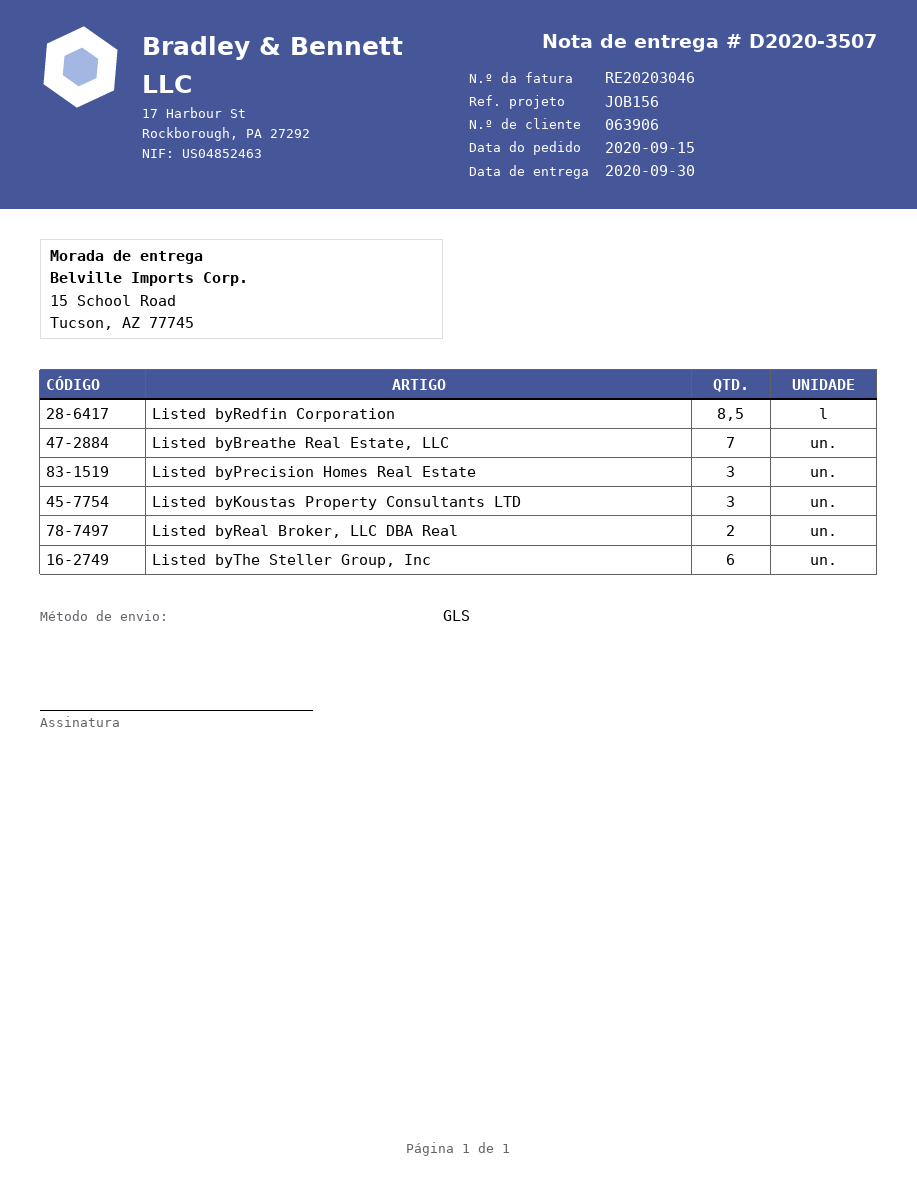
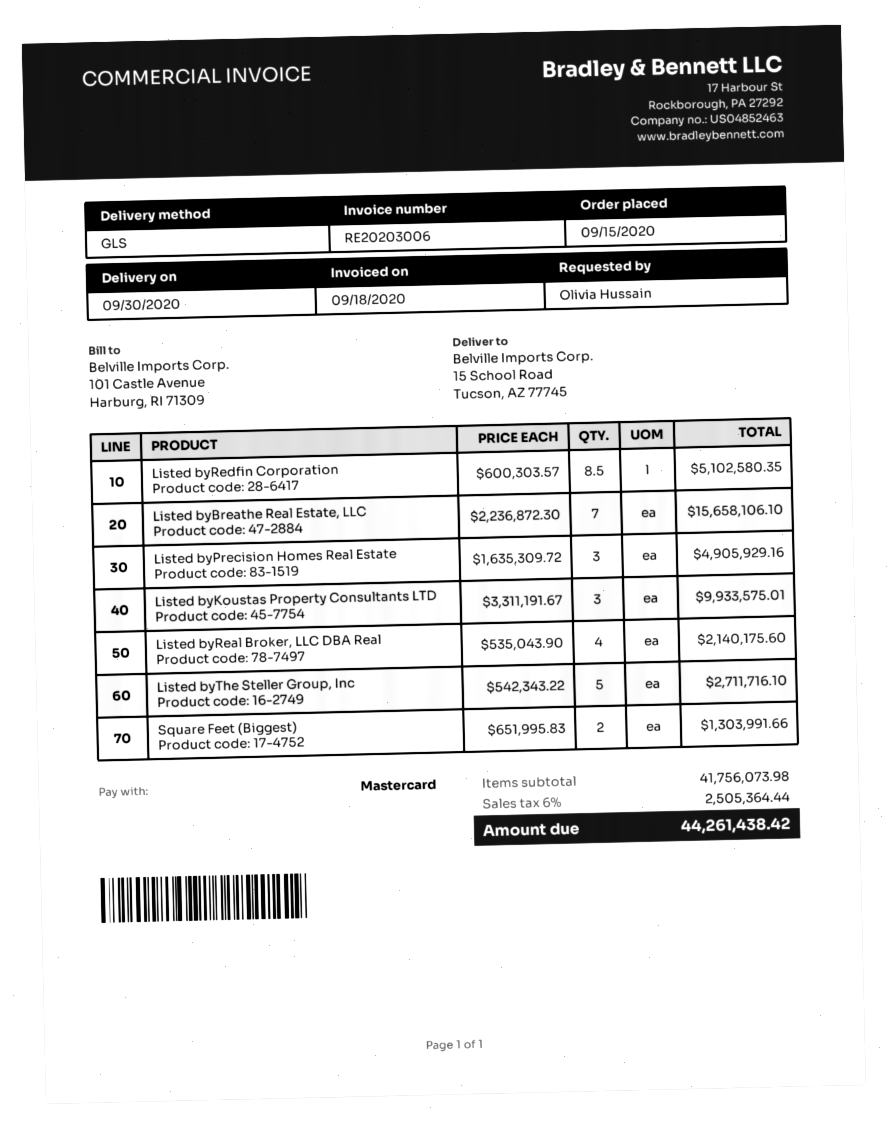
invoice number: RE20203046 -> RE20203006
Listed byReal Broker, LLC DBA Real: 2 -> 4
Listed byThe Steller Group, Inc: 6 -> 5
Square Feet (Biggest): none -> 2

